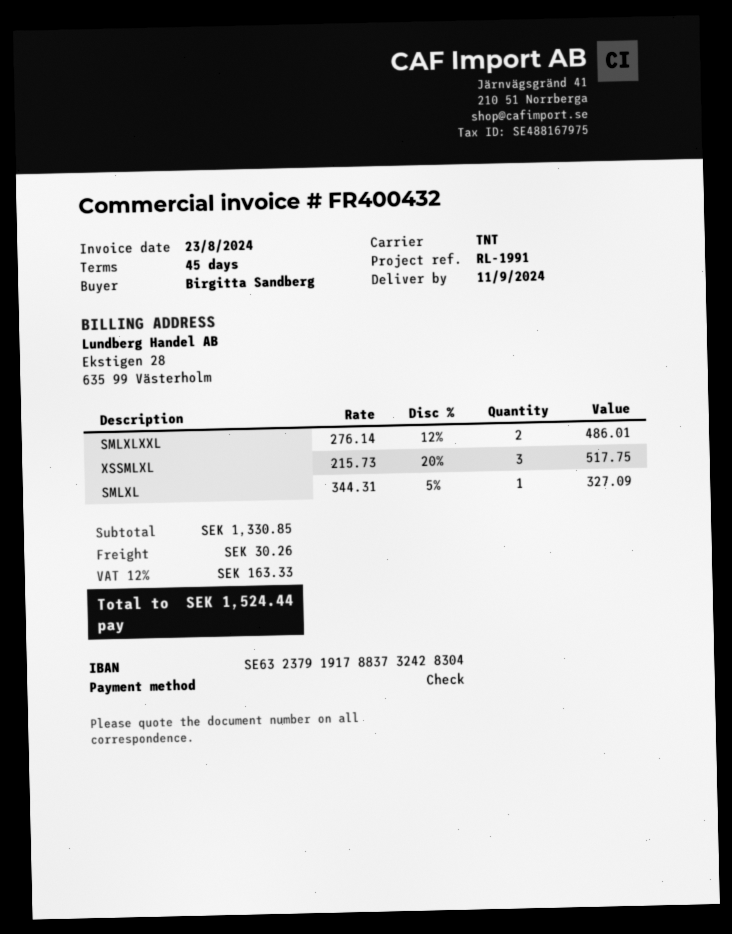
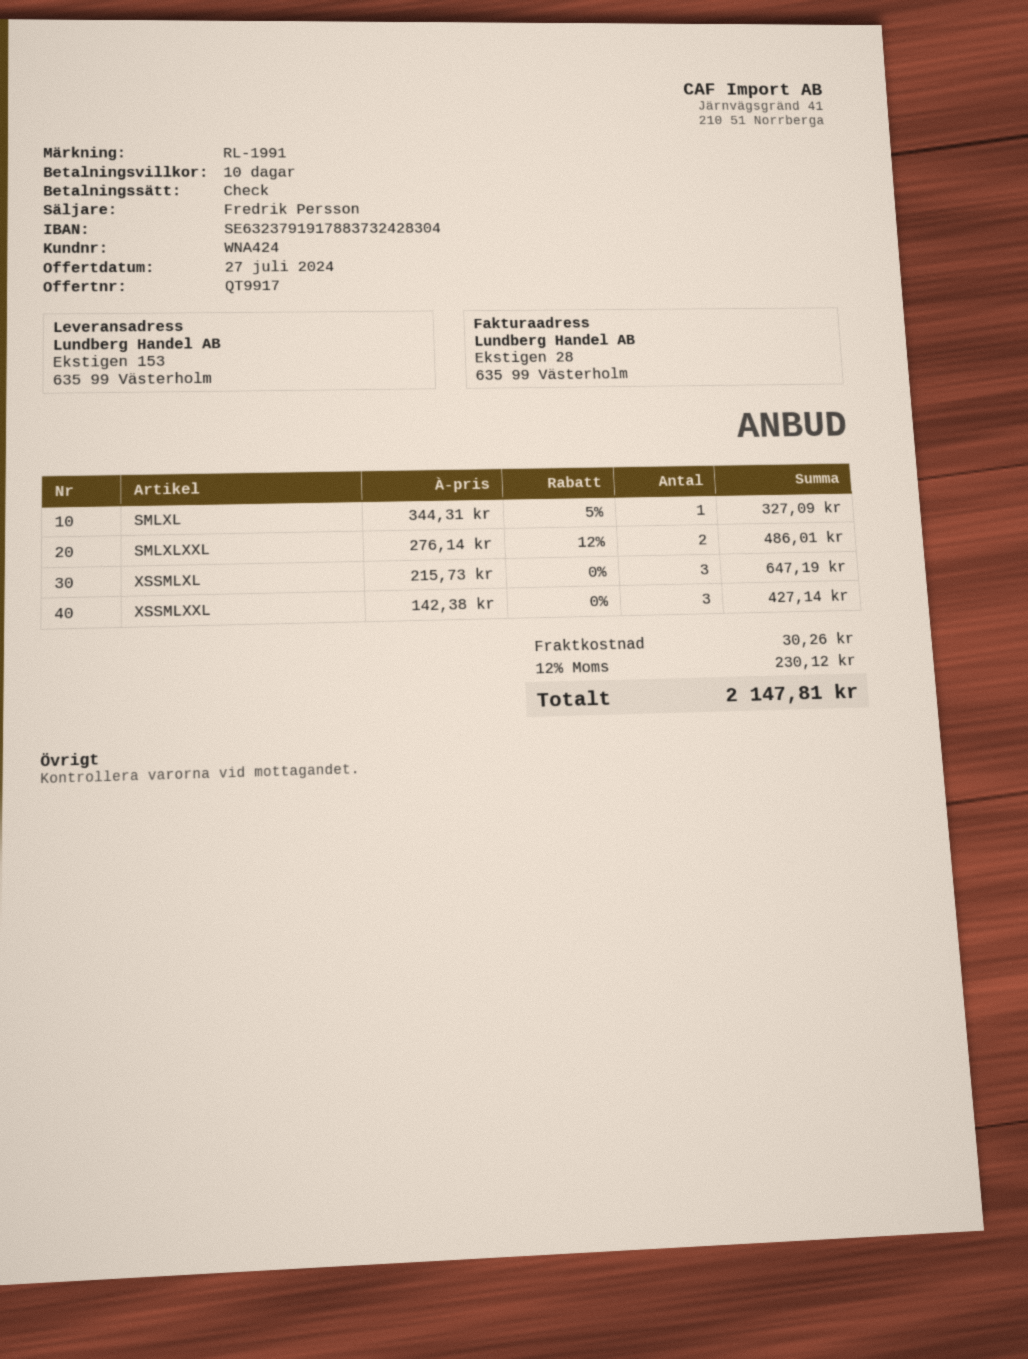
payment terms: 45 days -> 10 days
XSSMLXL: 3 x 215.73 - 20% = 517.75 -> 3 x 215.73 = 647.19
XSSMLXXL: none -> 3 x 142.38 = 427.14
tax: 12% = 163.33 -> 12% = 230.12
total: 1524.44 -> 2147.81

